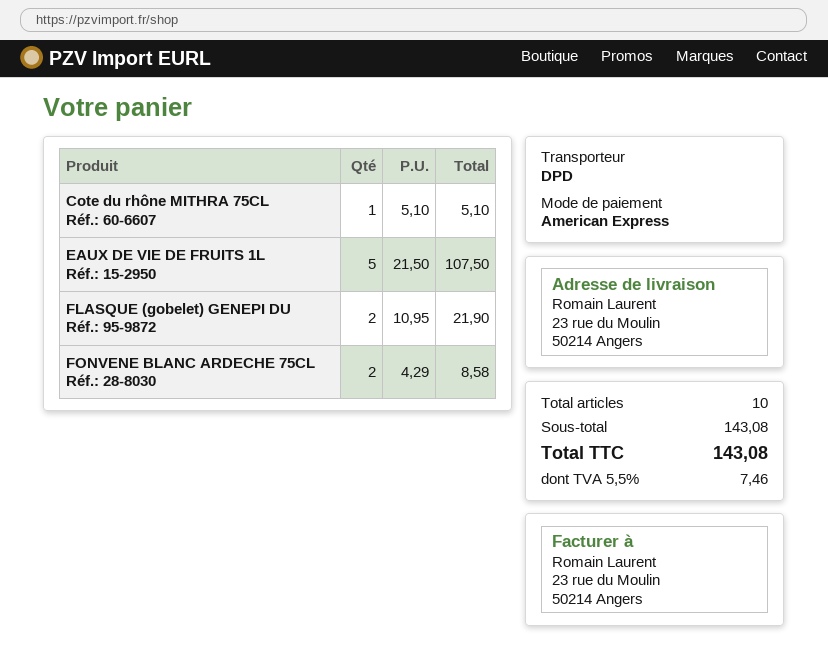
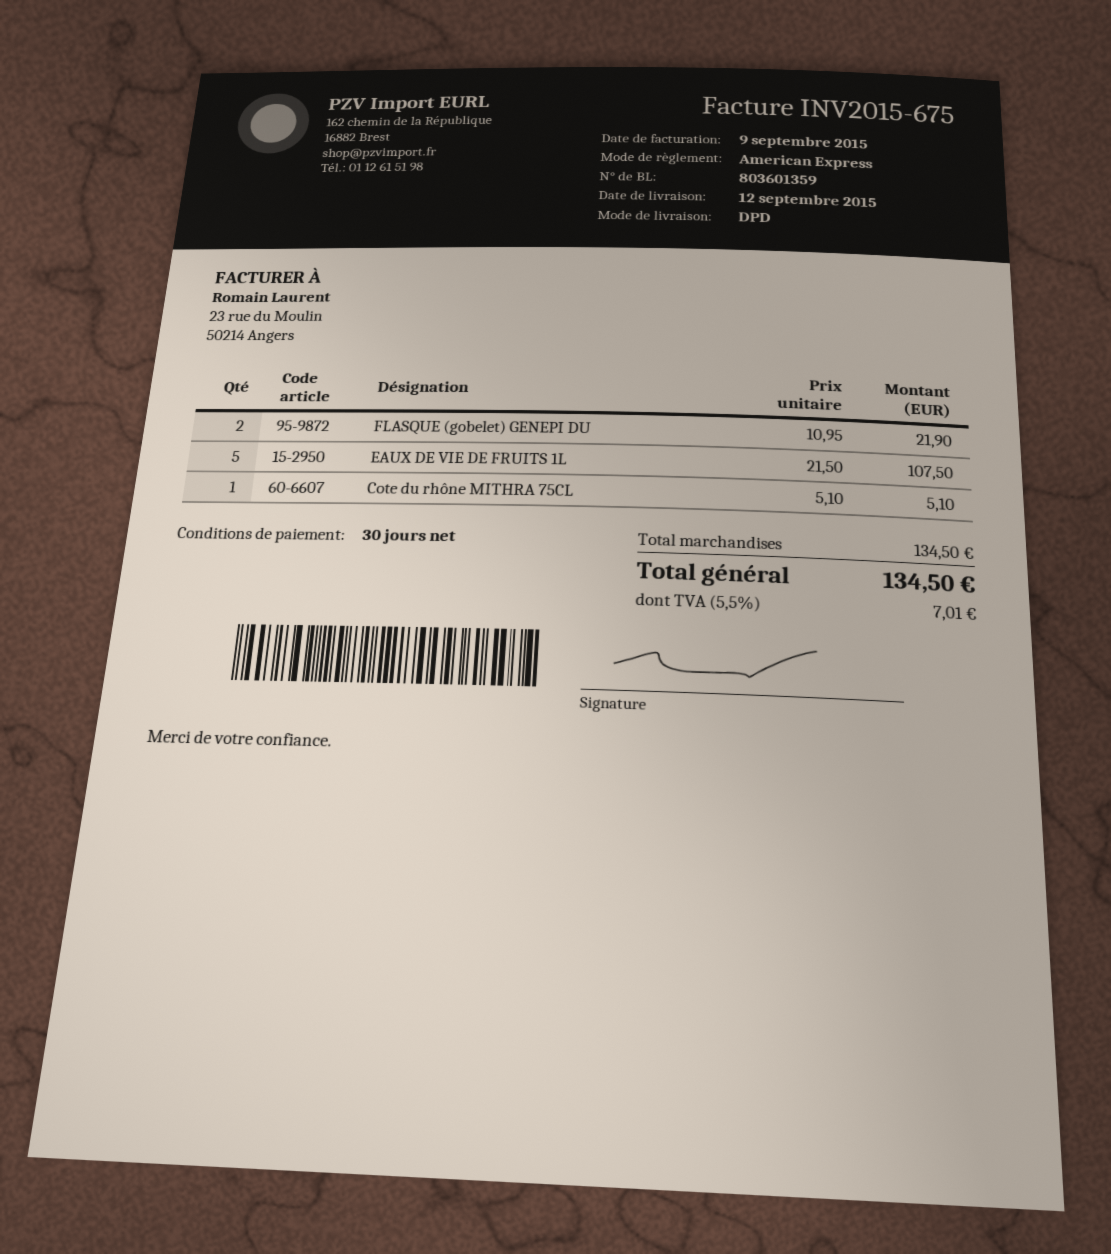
FONVENE BLANC ARDECHE 75CL: 2 x 4.29 = 8.58 -> none
subtotal: 143.08 -> 134.50
tax: 5.5% = 7.46 -> 5.5% = 7.01
total: 143.08 -> 134.50

